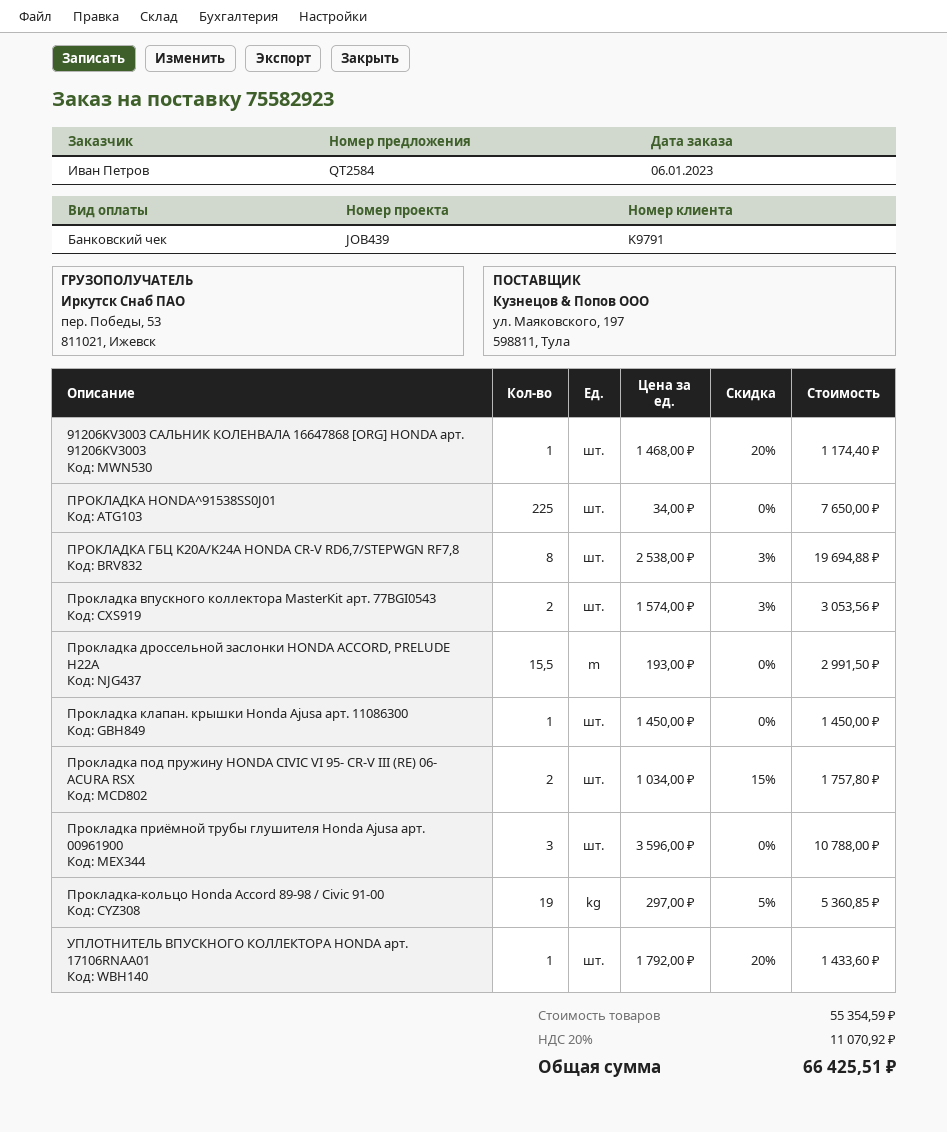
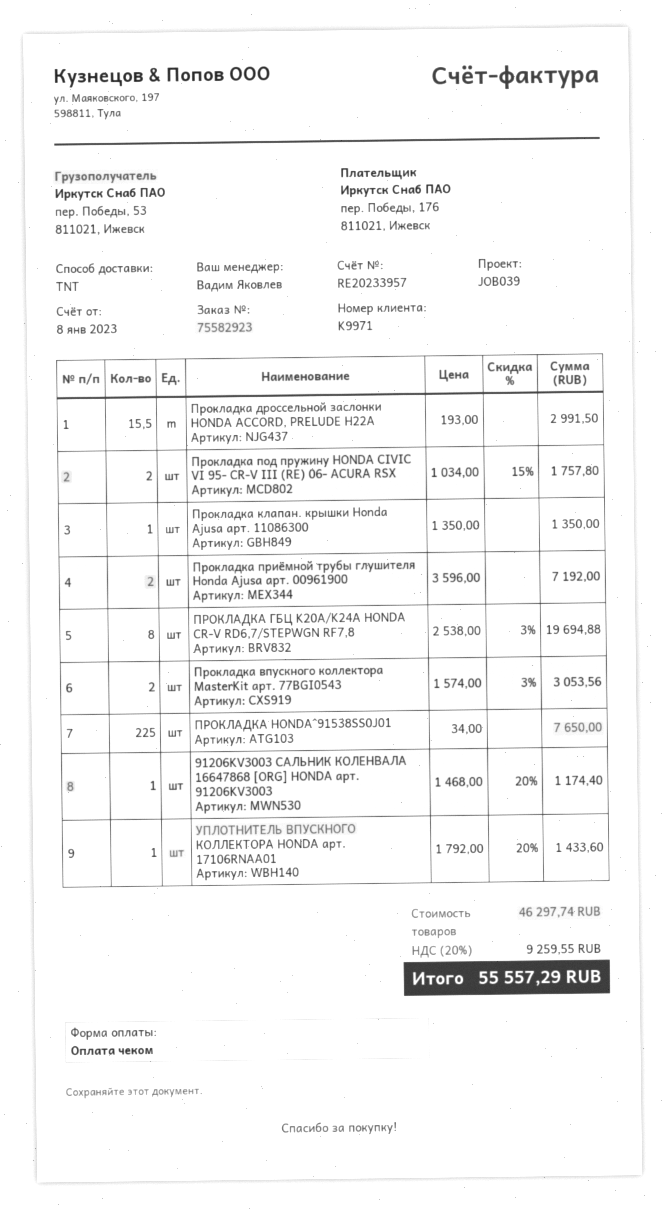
customer number: K9791 -> K9971
reference: JOB439 -> JOB039
Прокладка клапан. крышки Honda Ajusa арт. 11086300: 1 x 1450.00 = 1450.00 -> 1 x 1350.00 = 1350.00
Прокладка приёмной трубы глушителя Honda Ajusa арт. 00961900: 3 x 3596.00 = 10788.00 -> 2 x 3596.00 = 7192.00
Прокладка-кольцо Honda Accord 89-98 / Civic 91-00: 19 x 297.00 - 5% = 5360.85 -> none
subtotal: 55354.59 -> 46297.74
tax: 20% = 11070.92 -> 20% = 9259.55
total: 66425.51 -> 55557.29

